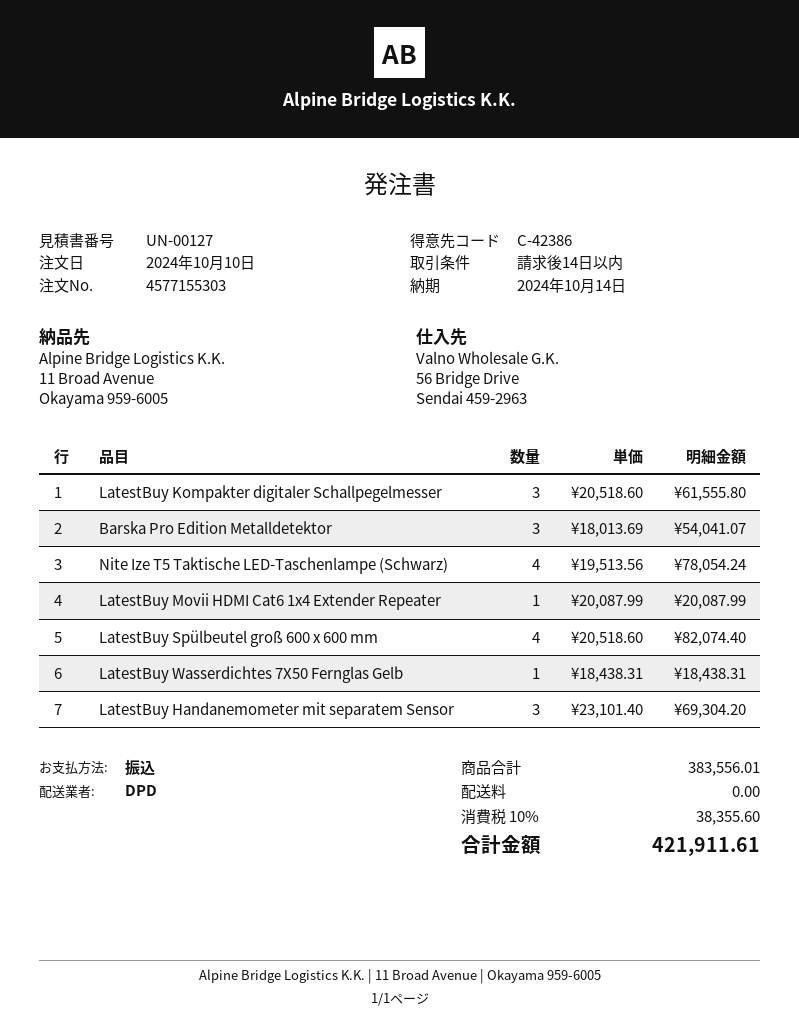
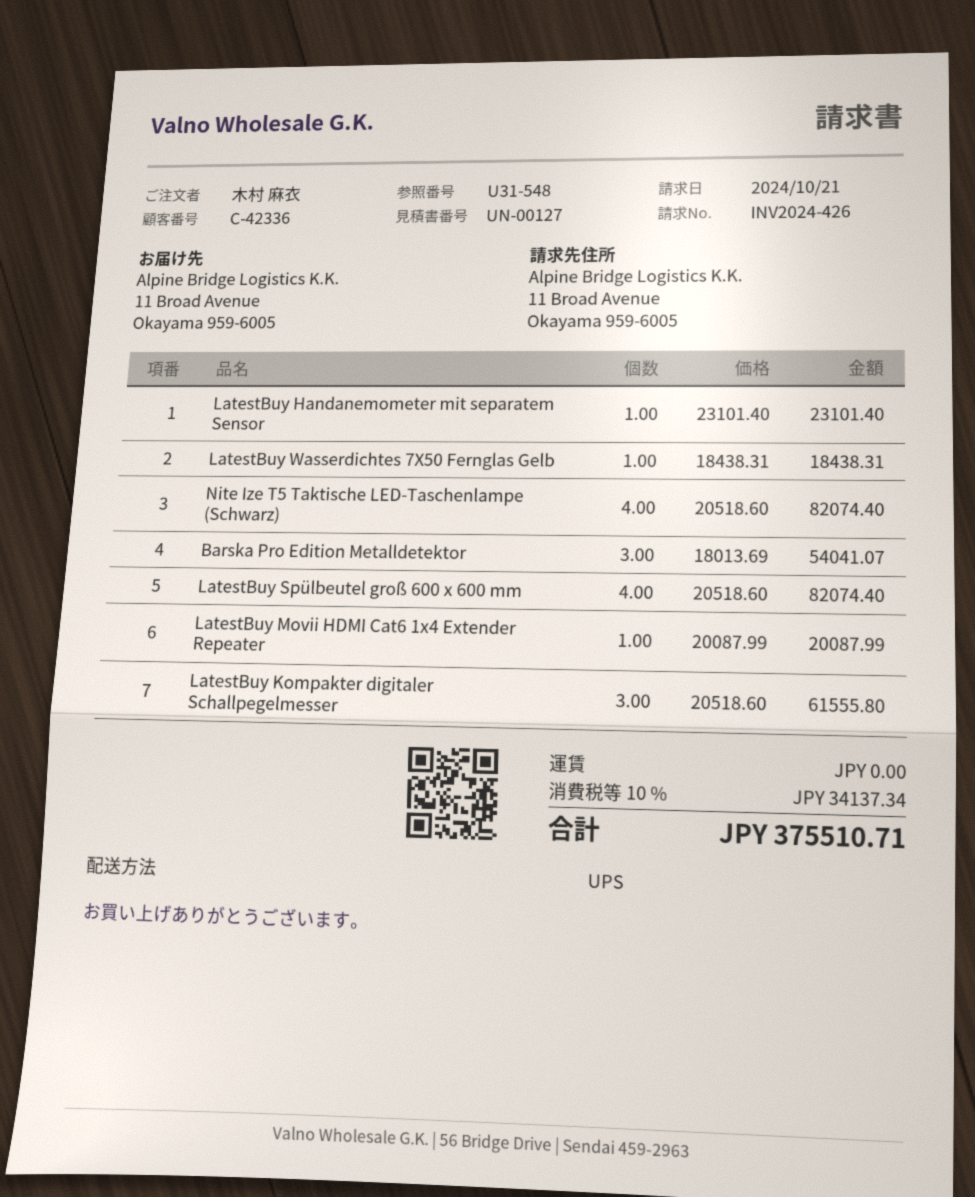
customer number: C-42386 -> C-42336
shipping method: DPD -> UPS
Nite Ize T5 Taktische LED-Taschenlampe (Schwarz): 4 x 19513.56 = 78054.24 -> 4 x 20518.60 = 82074.40
LatestBuy Handanemometer mit separatem Sensor: 3 x 23101.40 = 69304.20 -> 1 x 23101.40 = 23101.40
tax: 10% = 38355.60 -> 10% = 34137.34
total: 421911.61 -> 375510.71

